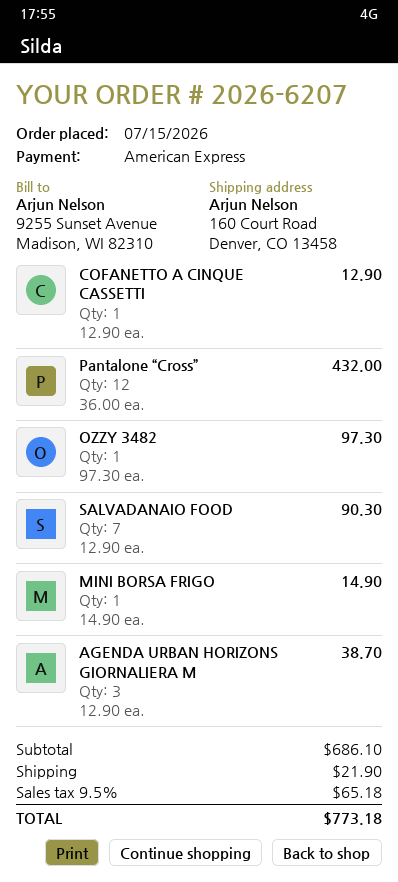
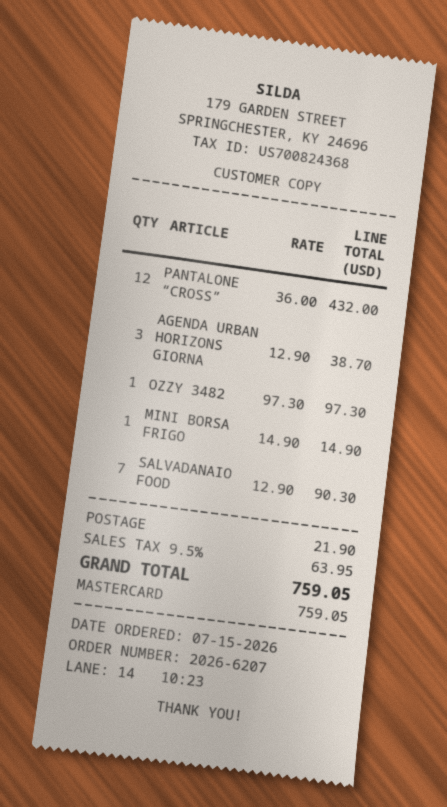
payment method: American Express -> Mastercard
COFANETTO A CINQUE CASSETTI: 1 x 12.90 = 12.90 -> none
tax: 9.5% = 65.18 -> 9.5% = 63.95
total: 773.18 -> 759.05

